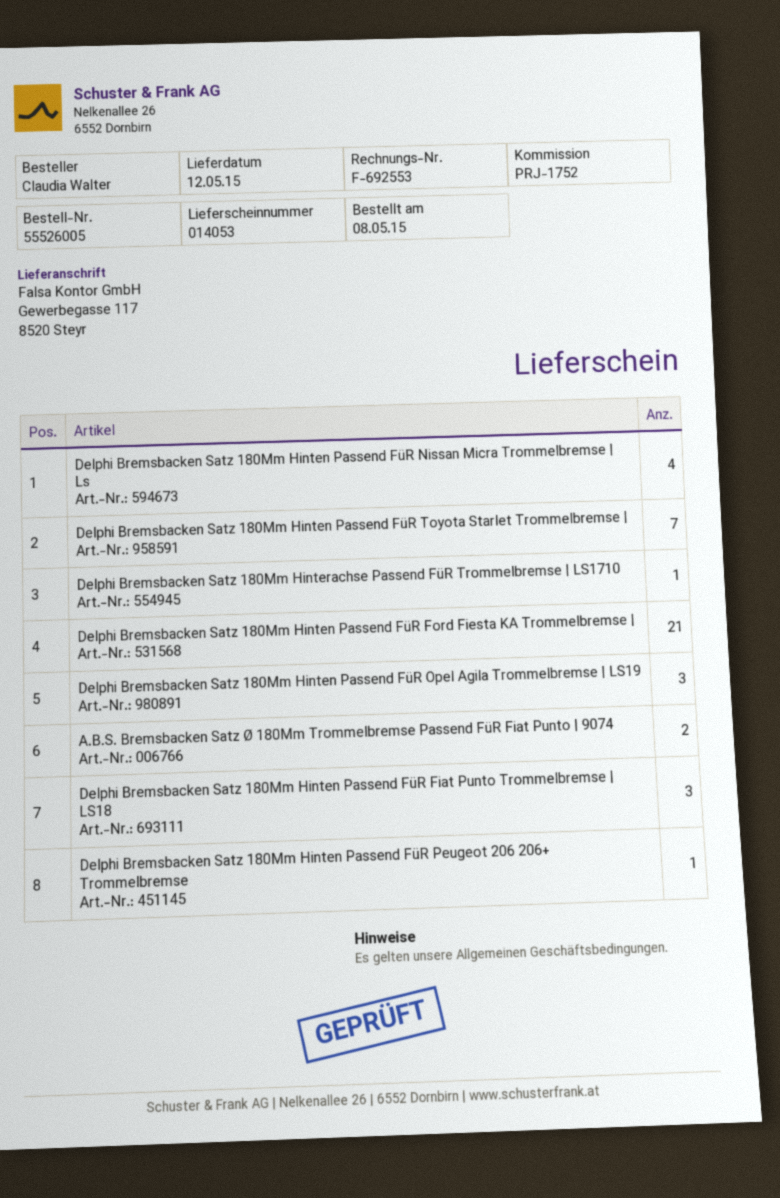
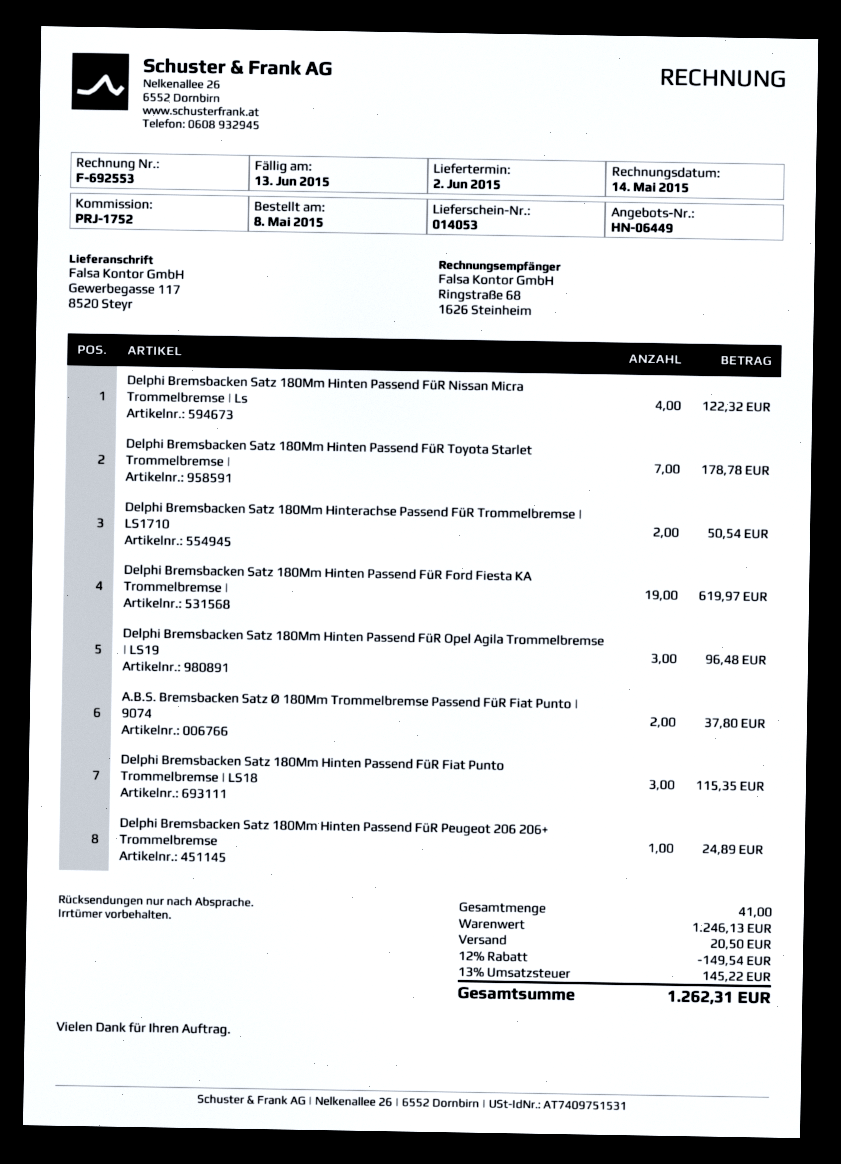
delivery date: 2015-05-12 -> 2015-06-02
Delphi Bremsbacken Satz 180Mm Hinterachse Passend FüR Trommelbremse | LS1710: 1 -> 2
Delphi Bremsbacken Satz 180Mm Hinten Passend FüR Ford Fiesta KA Trommelbremse |: 21 -> 19

